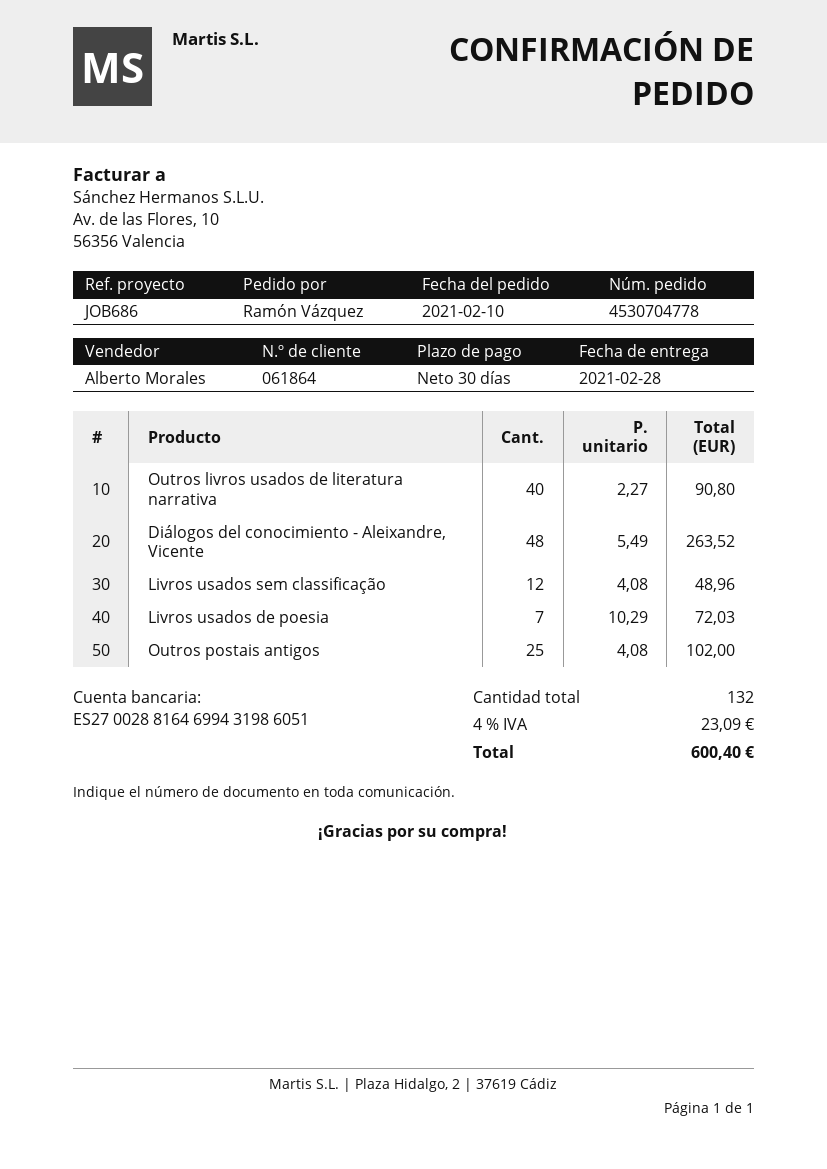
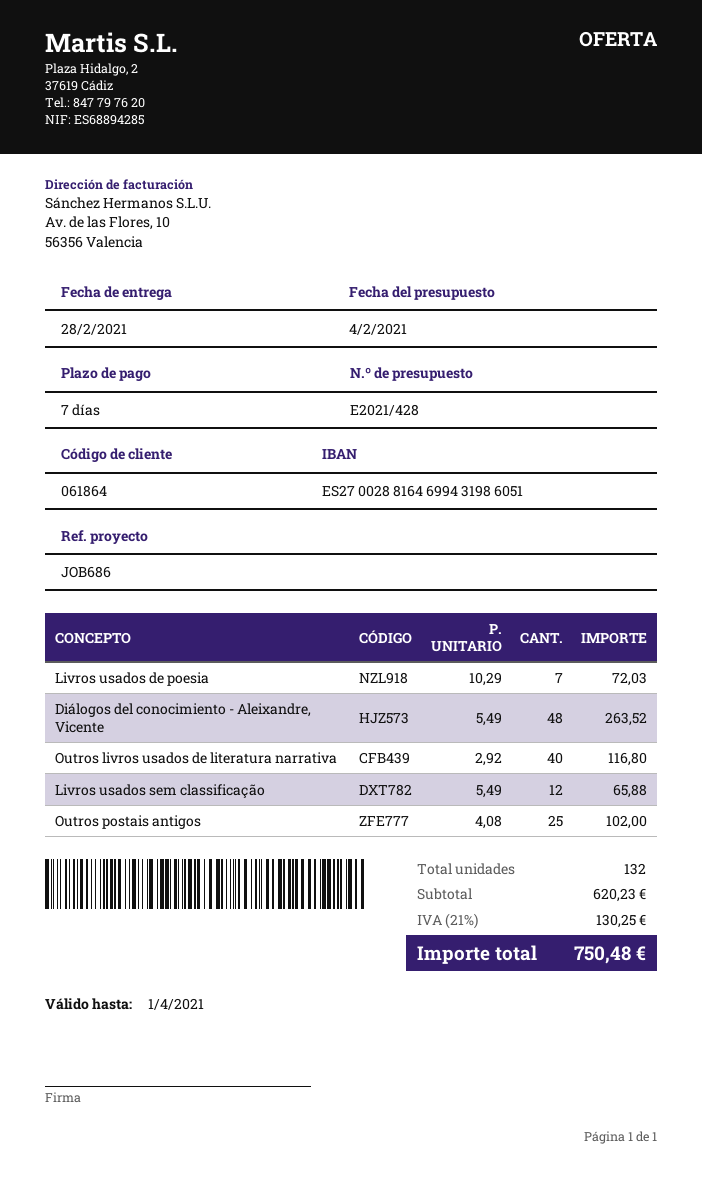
payment terms: 30 days -> 7 days
Outros livros usados de literatura narrativa: 40 x 2.27 = 90.80 -> 40 x 2.92 = 116.80
Livros usados sem classificação: 12 x 4.08 = 48.96 -> 12 x 5.49 = 65.88
tax: 4% = 23.09 -> 21% = 130.25
total: 600.40 -> 750.48

